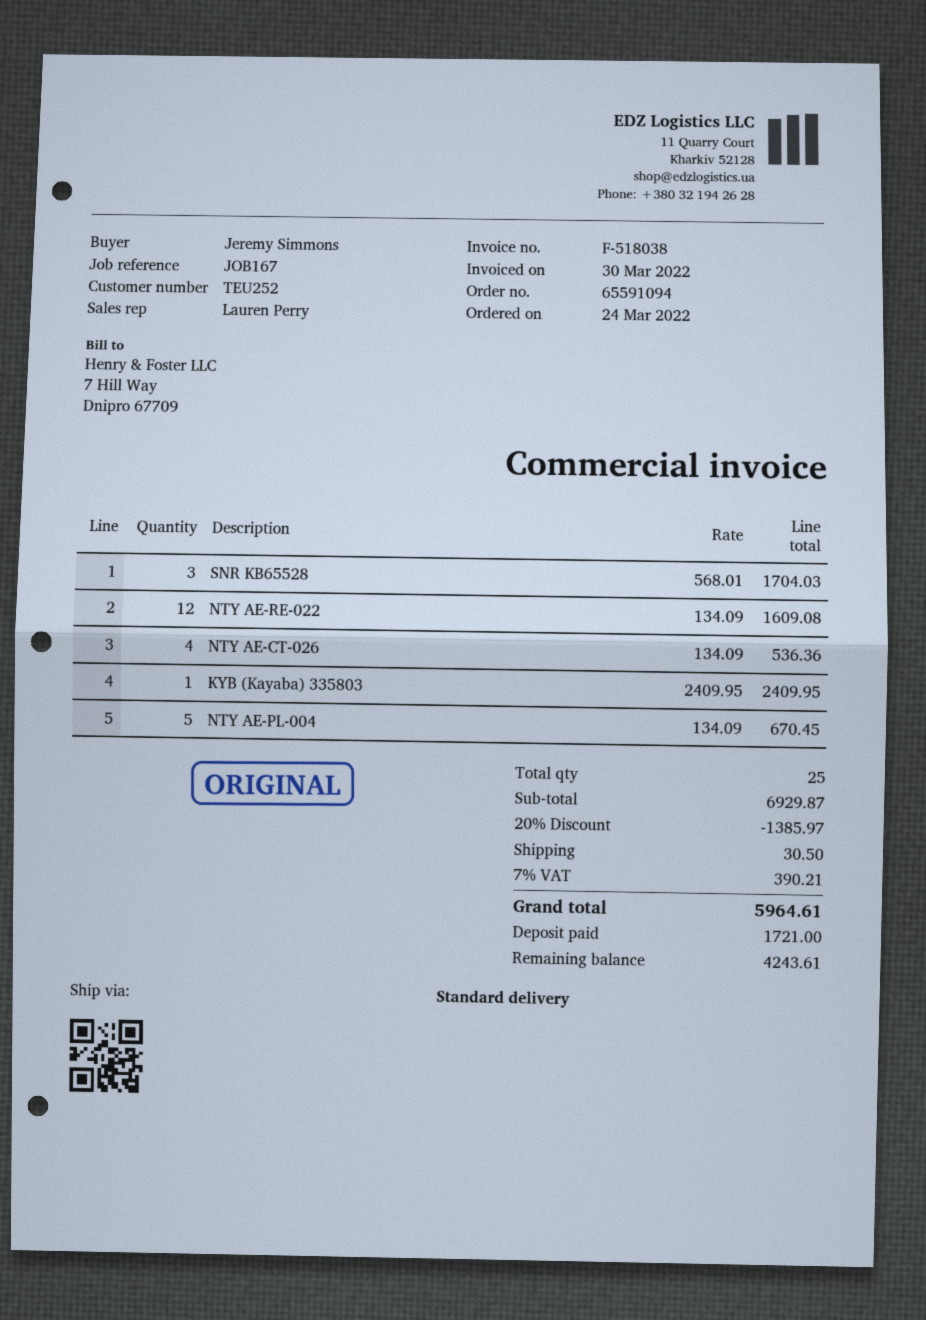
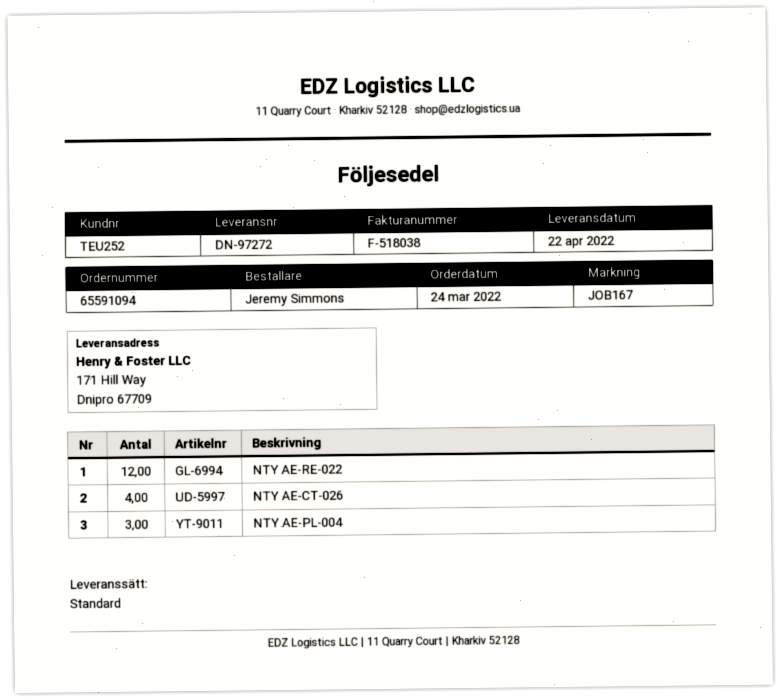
SNR KB65528: 3 -> none
KYB (Kayaba) 335803: 1 -> none
NTY AE-PL-004: 5 -> 3

